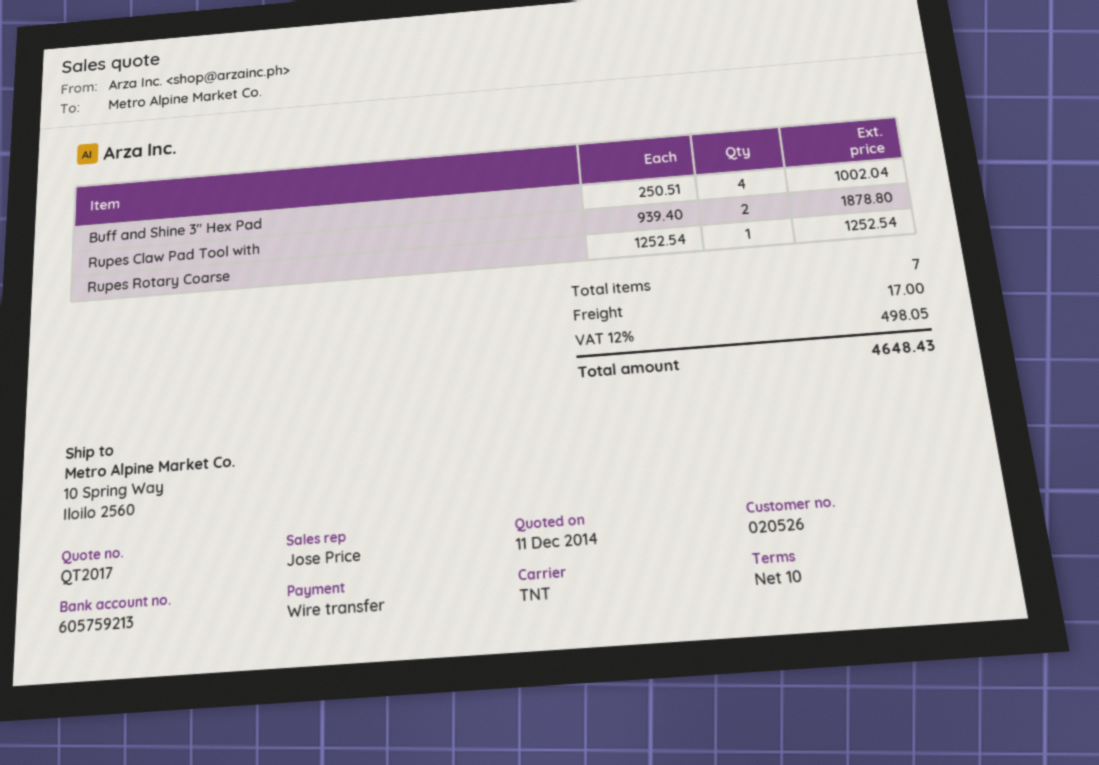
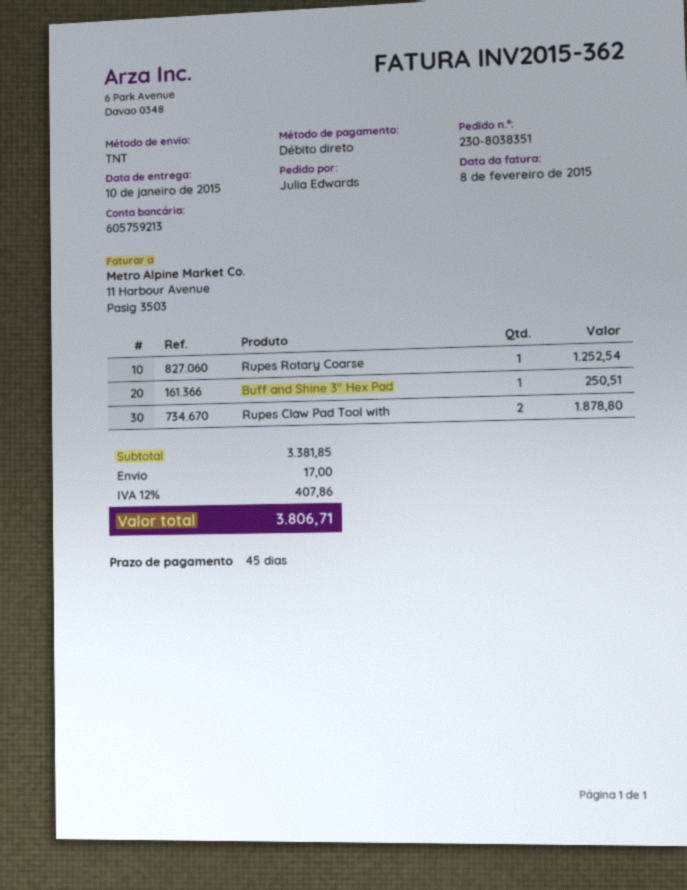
payment terms: 10 days -> 45 days
payment method: bank transfer -> direct debit
Buff and Shine 3" Hex Pad: 4 for 1002.04 -> 1 for 250.51
tax: 12% = 498.05 -> 12% = 407.86
total: 4648.43 -> 3806.71

